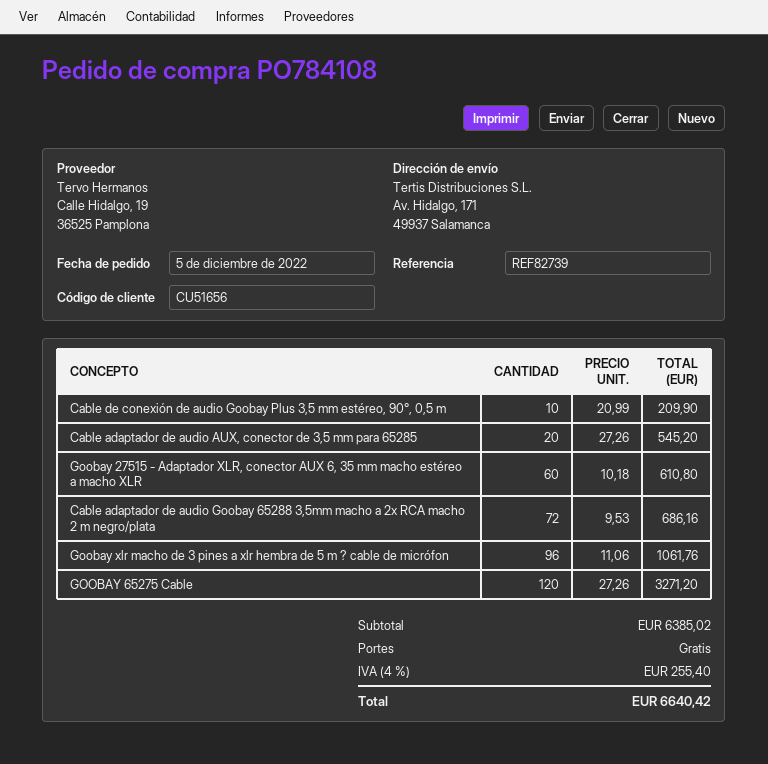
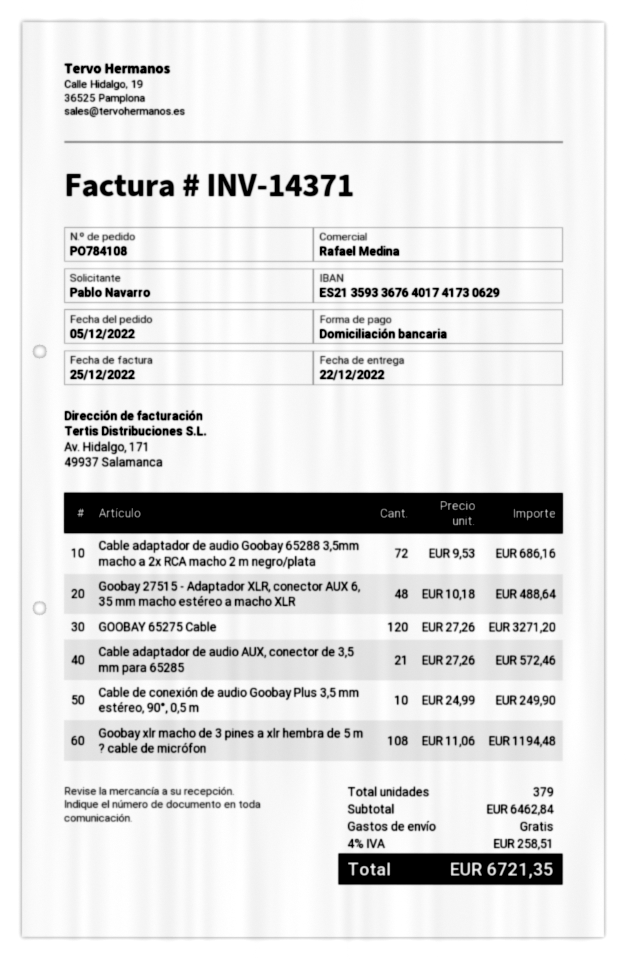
Cable de conexión de audio Goobay Plus 3,5 mm estéreo, 90°, 0,5 m: 10 x 20.99 = 209.90 -> 10 x 24.99 = 249.90
Cable adaptador de audio AUX, conector de 3,5 mm para 65285: 20 x 27.26 = 545.20 -> 21 x 27.26 = 572.46
Goobay 27515 - Adaptador XLR, conector AUX 6, 35 mm macho estéreo a macho XLR: 60 x 10.18 = 610.80 -> 48 x 10.18 = 488.64
Goobay xlr macho de 3 pines a xlr hembra de 5 m ? cable de micrófon: 96 x 11.06 = 1061.76 -> 108 x 11.06 = 1194.48
subtotal: 6385.02 -> 6462.84
tax: 4% = 255.40 -> 4% = 258.51
total: 6640.42 -> 6721.35

